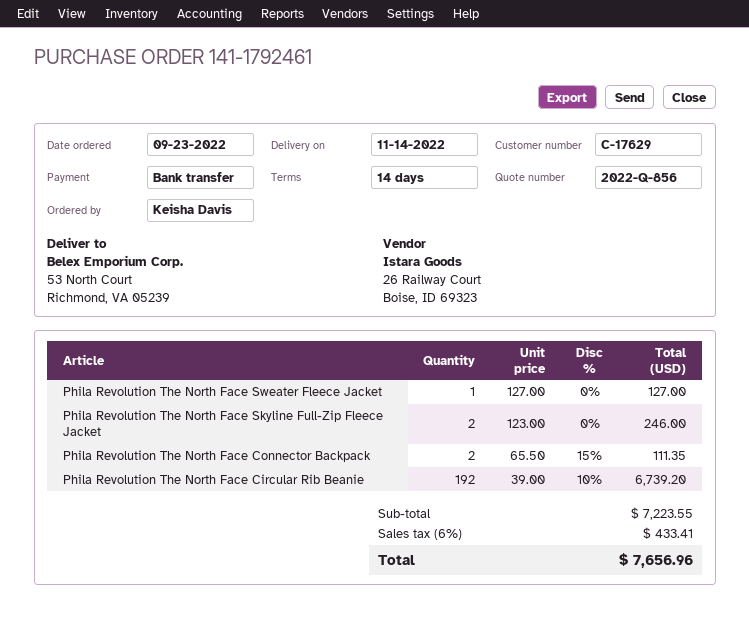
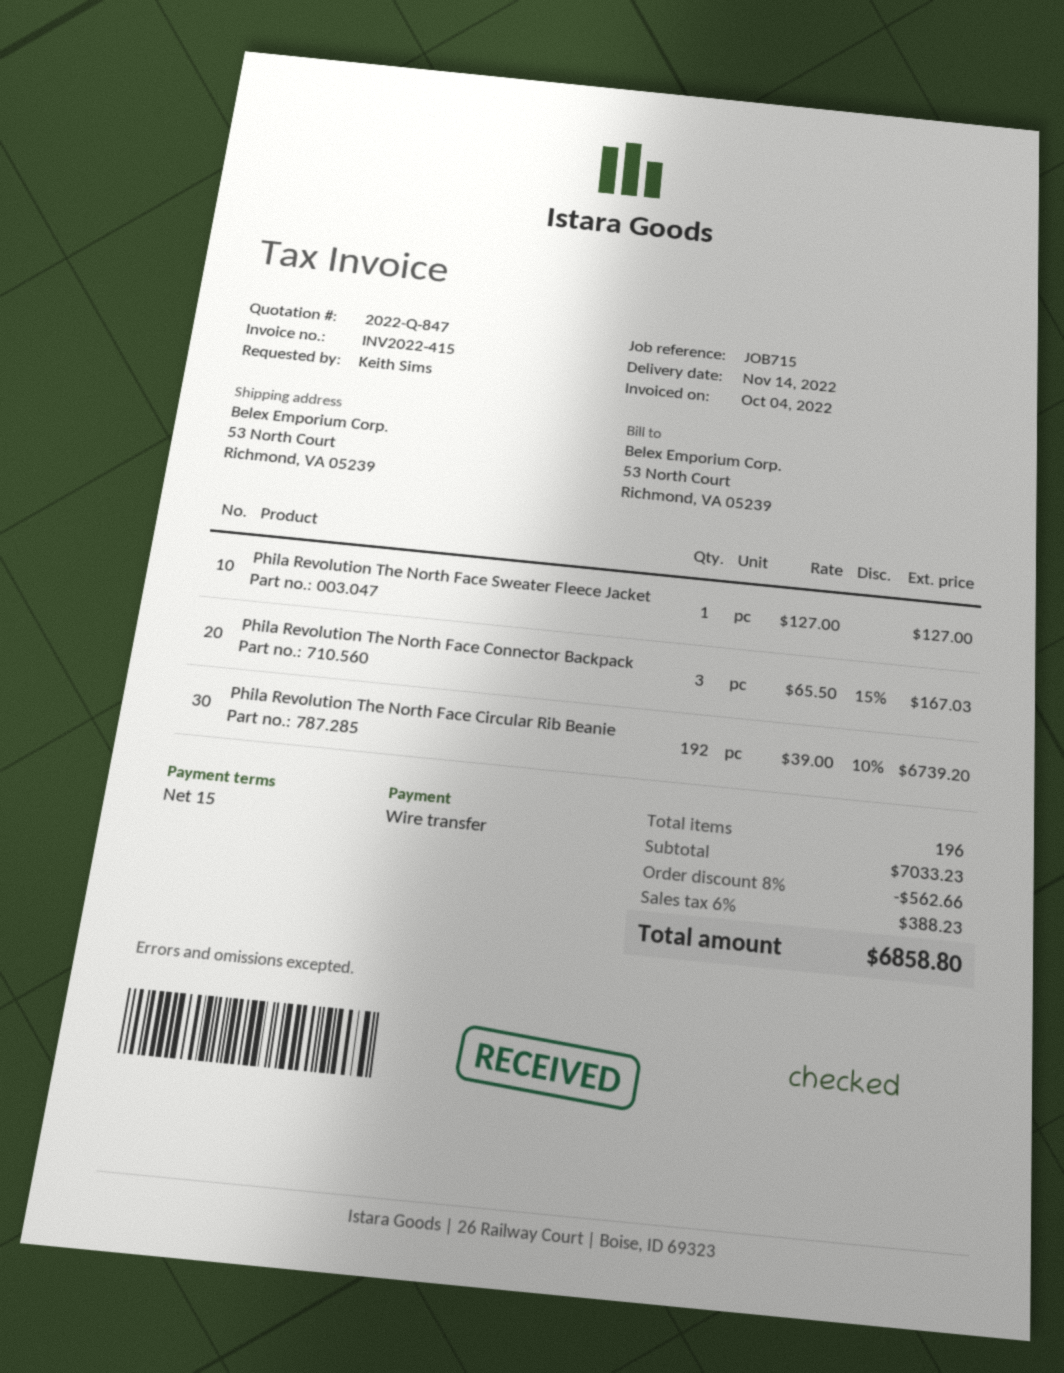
quote number: 2022-Q-856 -> 2022-Q-847
payment terms: 14 days -> 15 days
ordered by: Keisha Davis -> Keith Sims
Phila Revolution The North Face Skyline Full-Zip Fleece Jacket: 2 x 123.00 = 246.00 -> none
Phila Revolution The North Face Connector Backpack: 2 x 65.50 - 15% = 111.35 -> 3 x 65.50 - 15% = 167.03
subtotal: 7223.55 -> 7033.23
discount: none -> 8% = 562.66
tax: 6% = 433.41 -> 6% = 388.23
total: 7656.96 -> 6858.80

